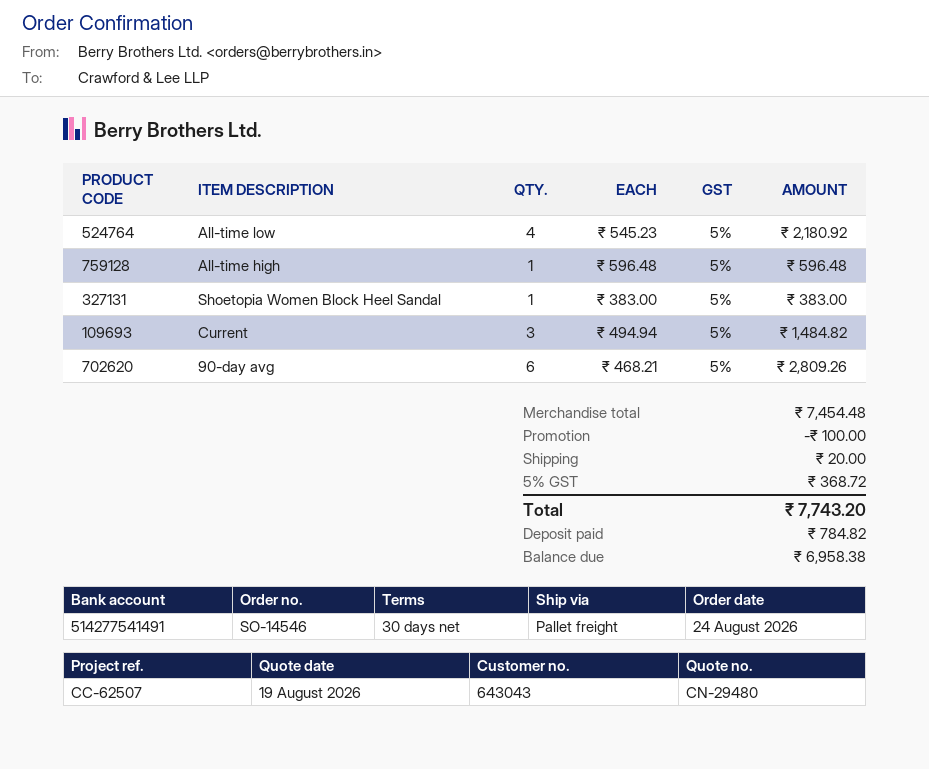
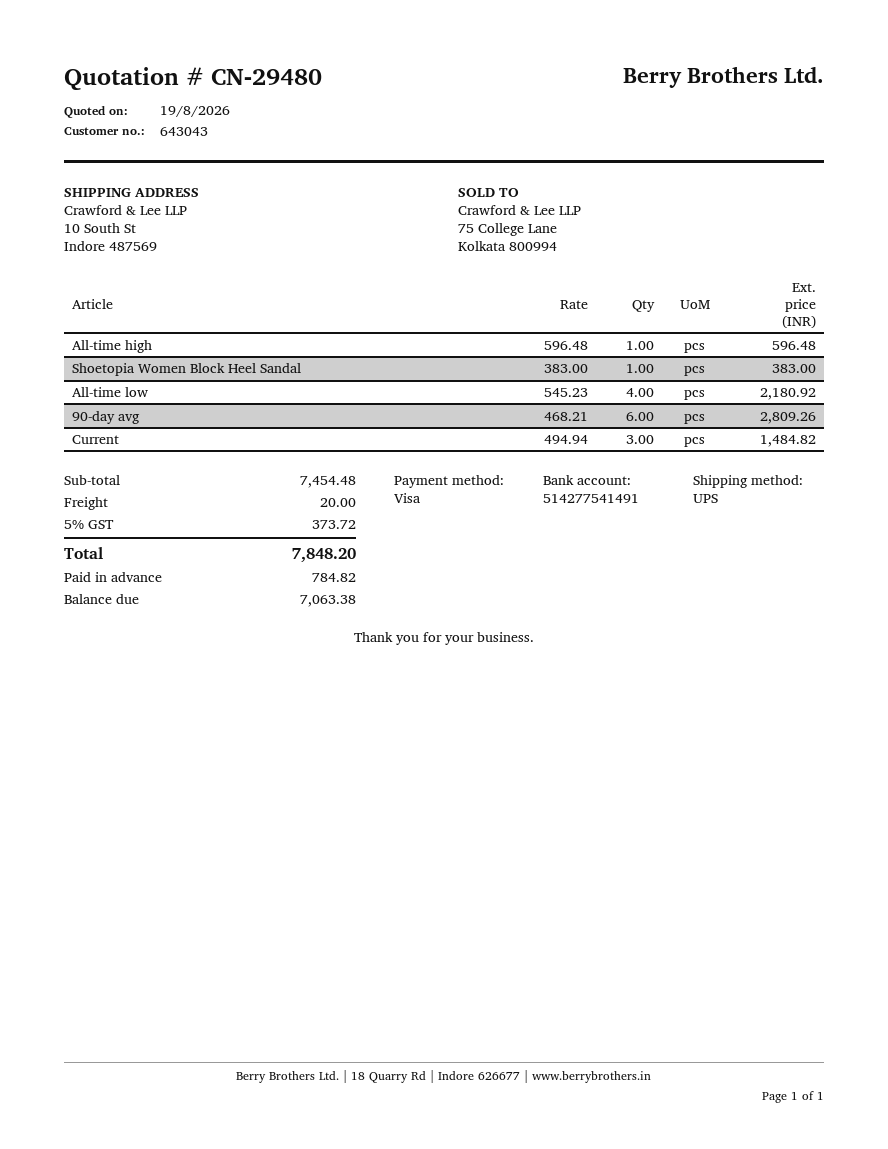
shipping method: pallet freight -> UPS
discount: 100.00 -> none
tax: 5% = 368.72 -> 5% = 373.72
total: 7743.20 -> 7848.20
balance: 6958.38 -> 7063.38

